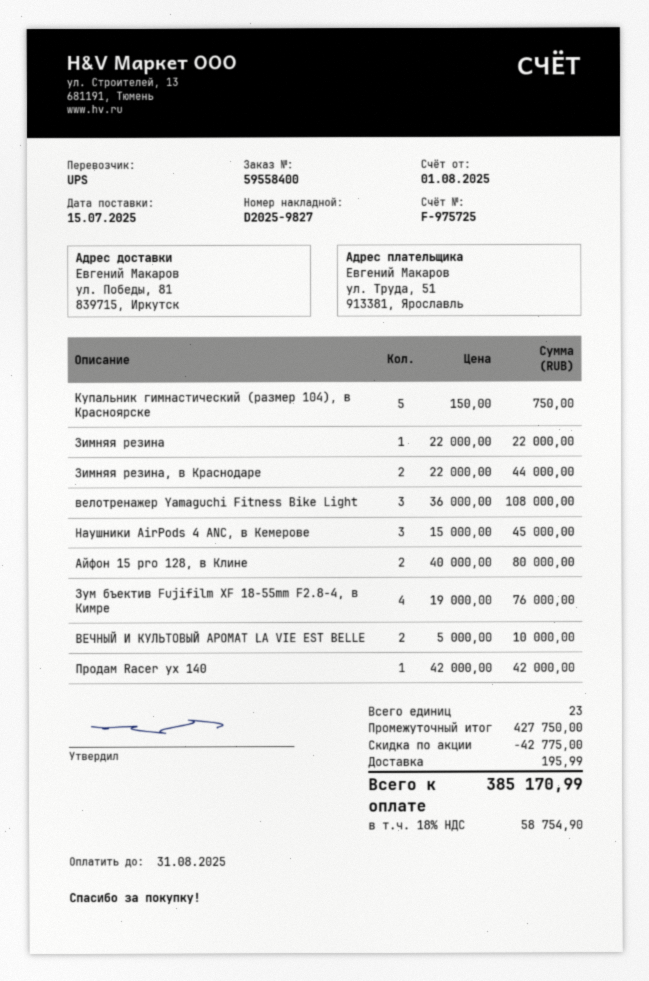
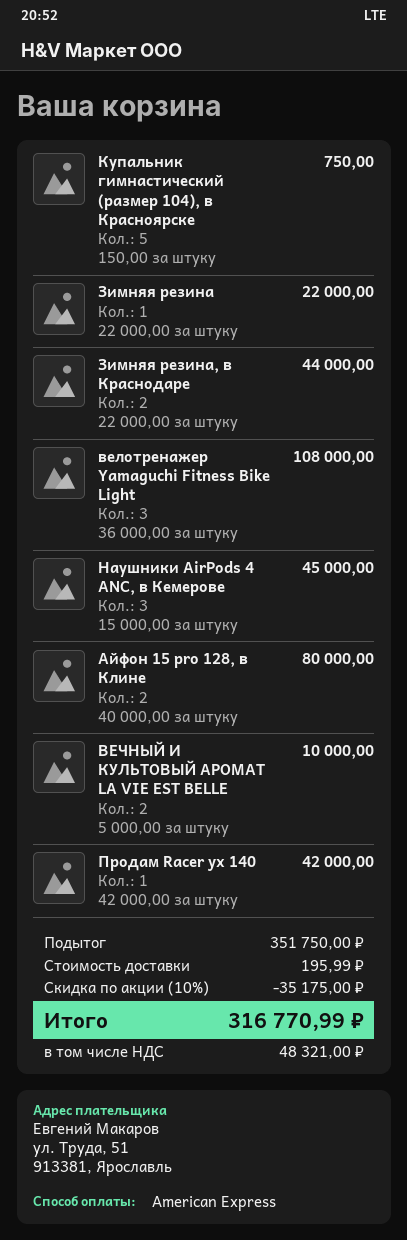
Зум бъектив Fujifilm XF 18-55mm F2.8-4, в Кимре: 4 x 19000.00 = 76000.00 -> none
subtotal: 427750.00 -> 351750.00
discount: 42775.00 -> 35175.00
tax: 58754.90 -> 48321.00
total: 385170.99 -> 316770.99

